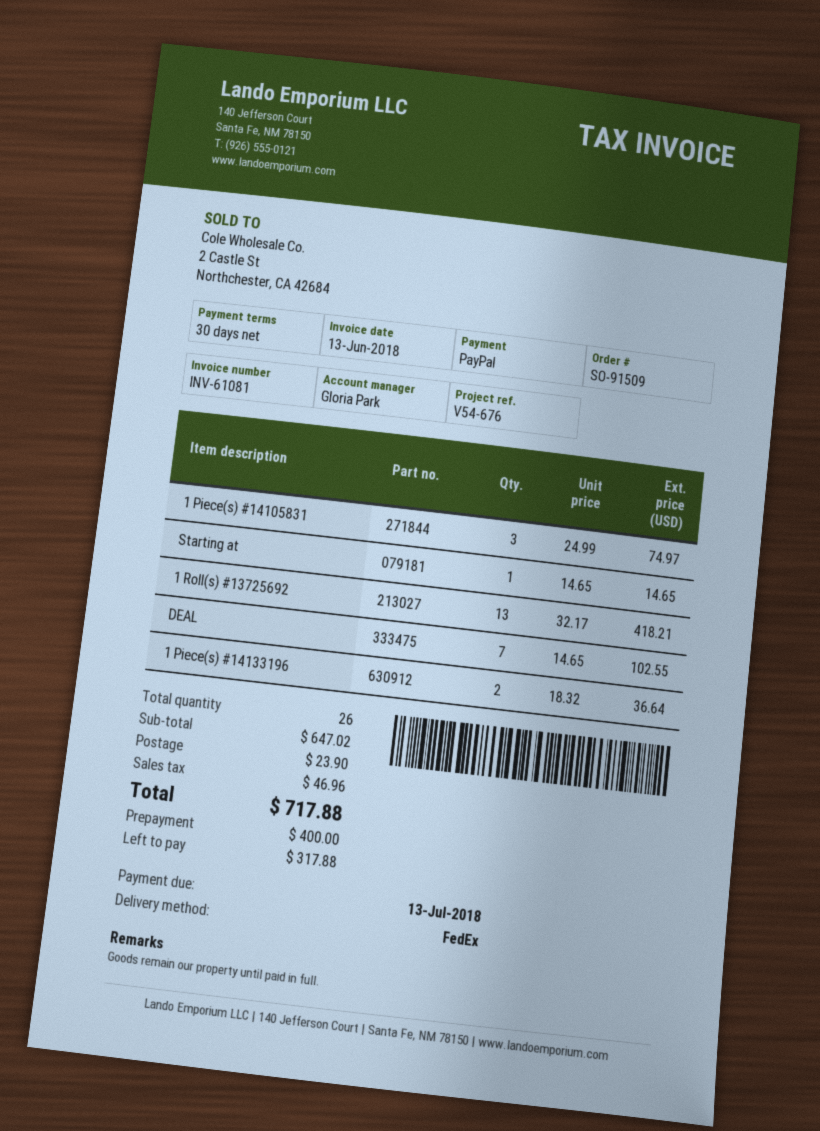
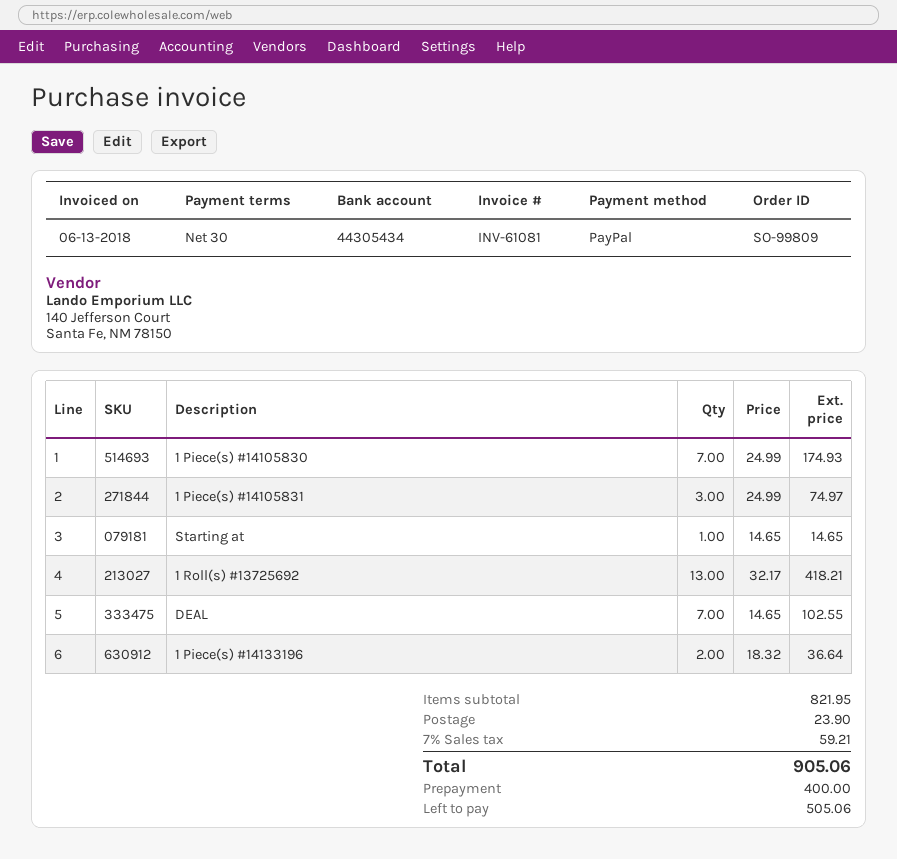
order number: SO-91509 -> SO-99809
1 Piece(s) #14105830: none -> 7 x 24.99 = 174.93
subtotal: 647.02 -> 821.95
tax: 46.96 -> 59.21
total: 717.88 -> 905.06
balance: 317.88 -> 505.06

